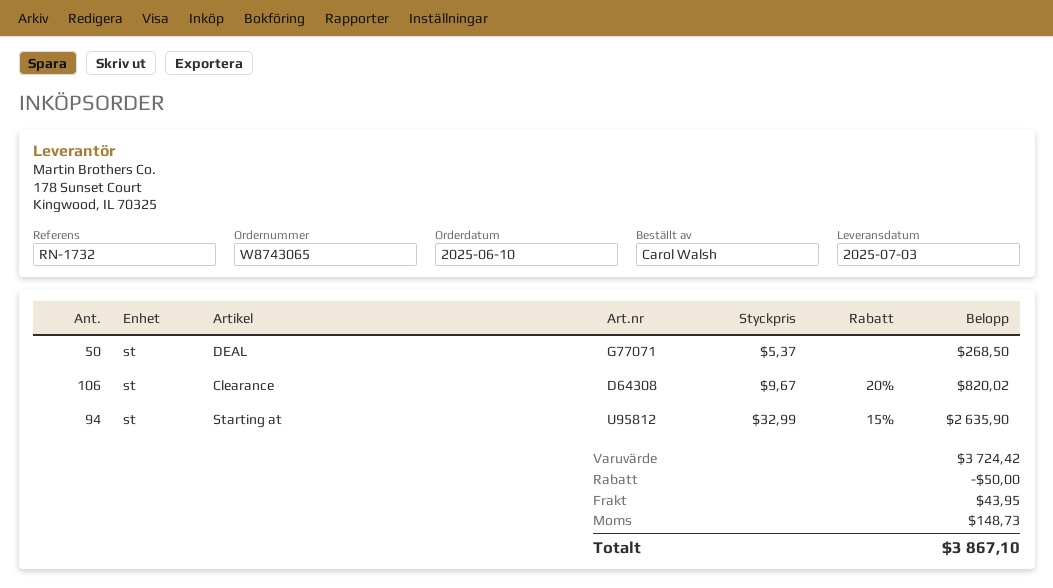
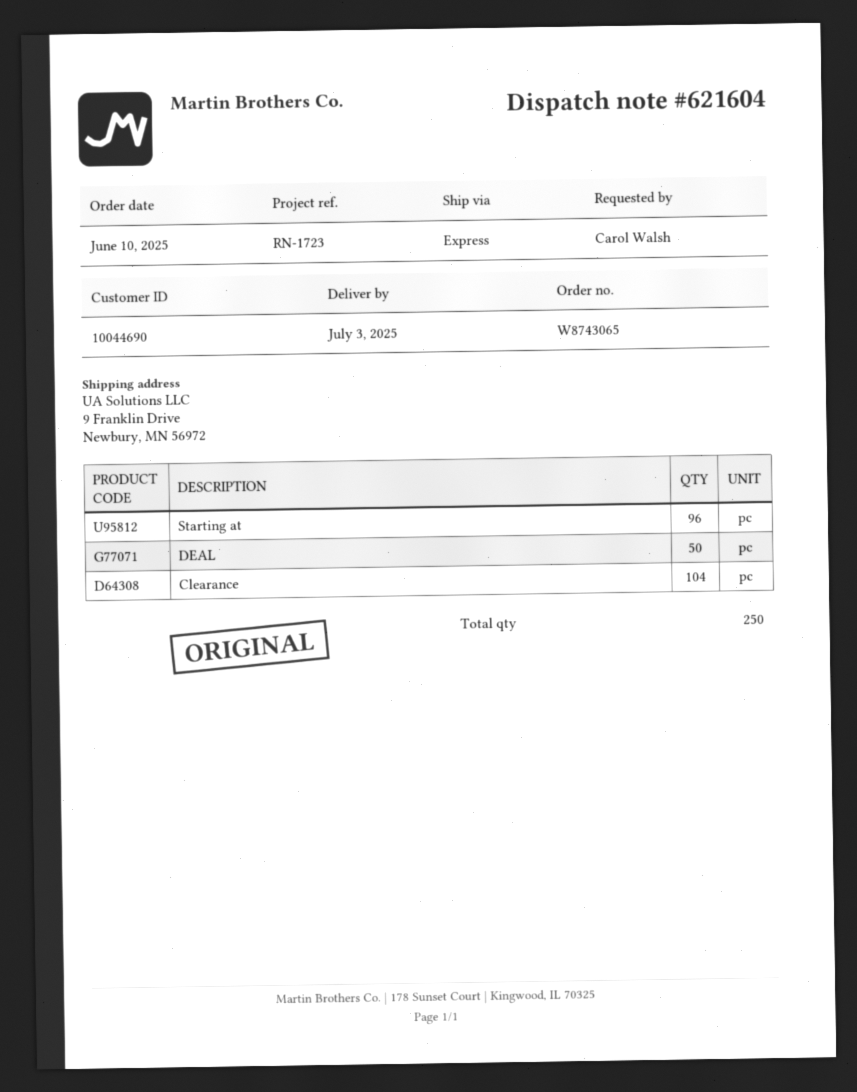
reference: RN-1732 -> RN-1723
Clearance: 106 -> 104
Starting at: 94 -> 96

